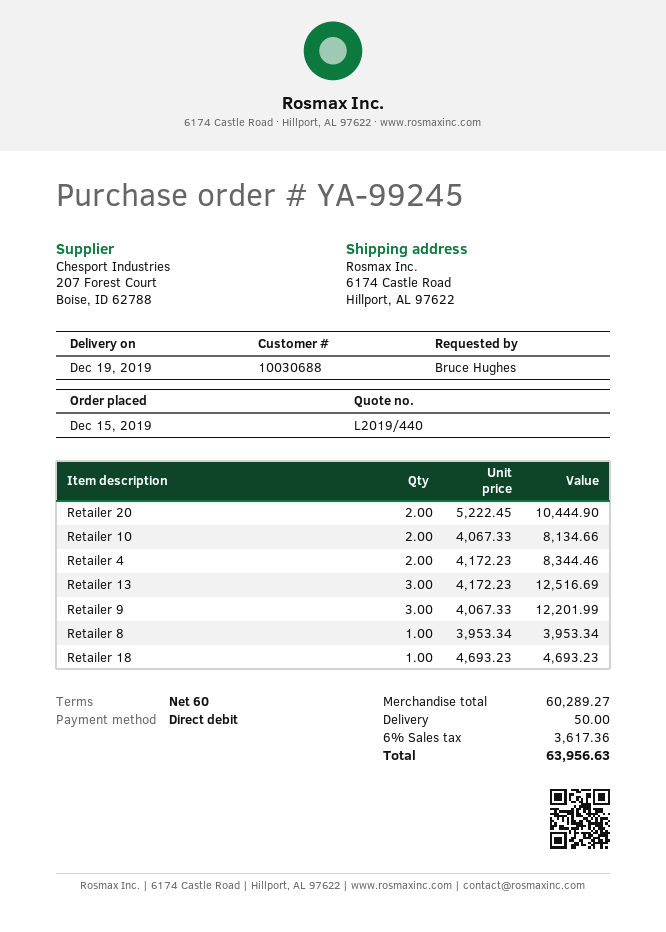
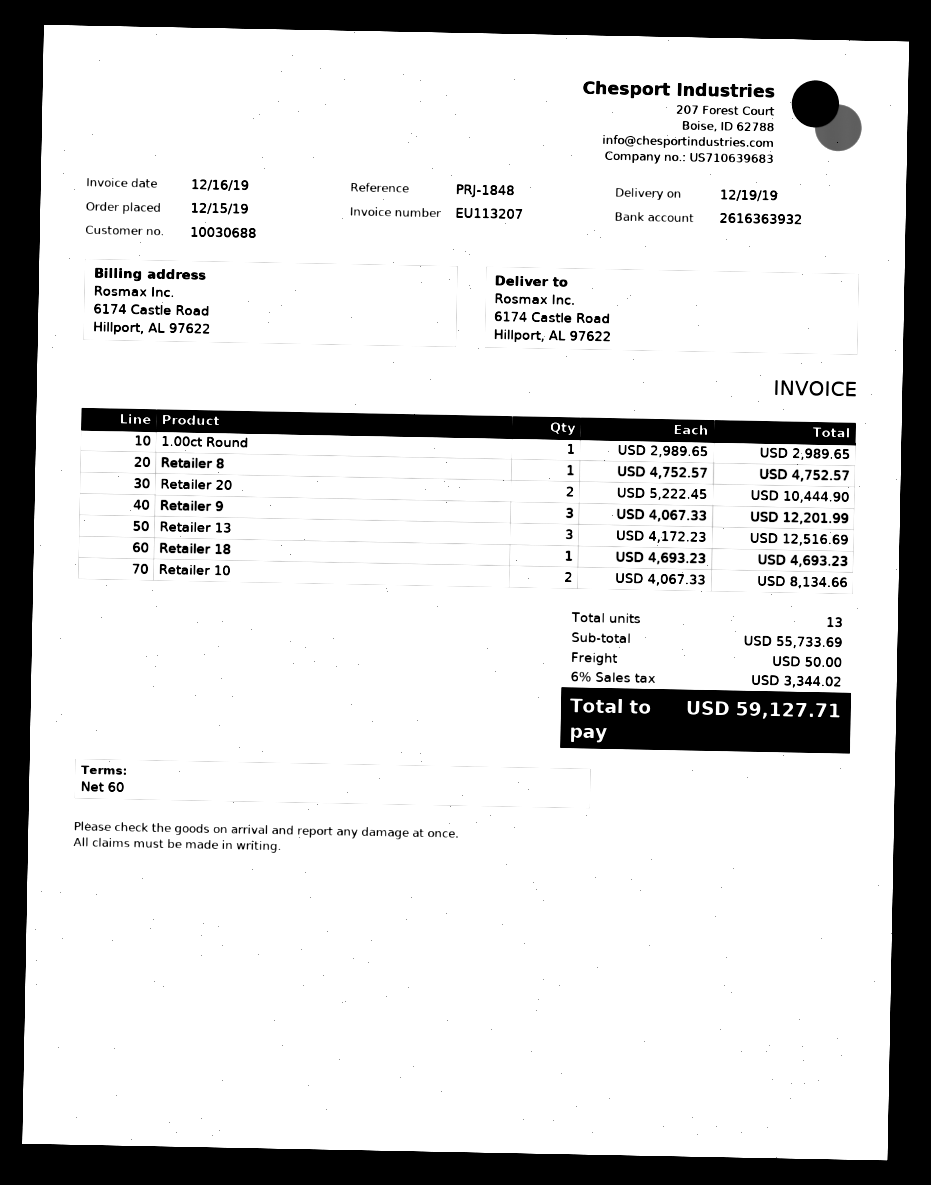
Retailer 4: 2 x 4172.23 = 8344.46 -> none
Retailer 8: 1 x 3953.34 = 3953.34 -> 1 x 4752.57 = 4752.57
1.00ct Round: none -> 1 x 2989.65 = 2989.65
subtotal: 60289.27 -> 55733.69
tax: 6% = 3617.36 -> 6% = 3344.02
total: 63956.63 -> 59127.71

